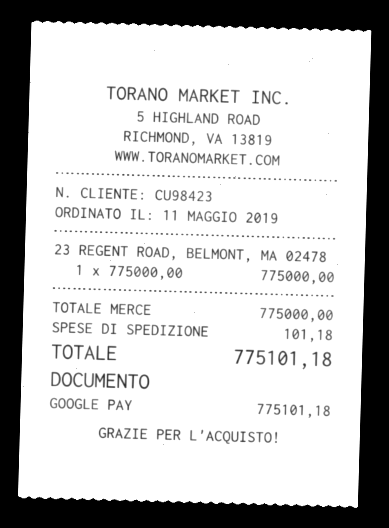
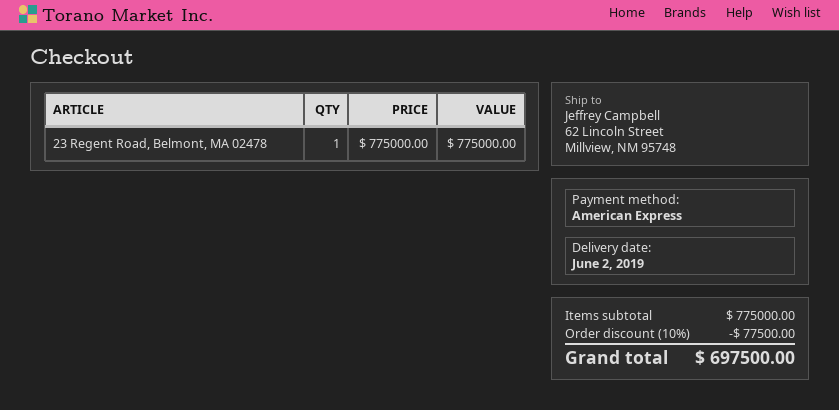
payment method: Google Pay -> American Express
discount: none -> 10% = 77500.00
shipping: 101.18 -> none
total: 775101.18 -> 697500.00

